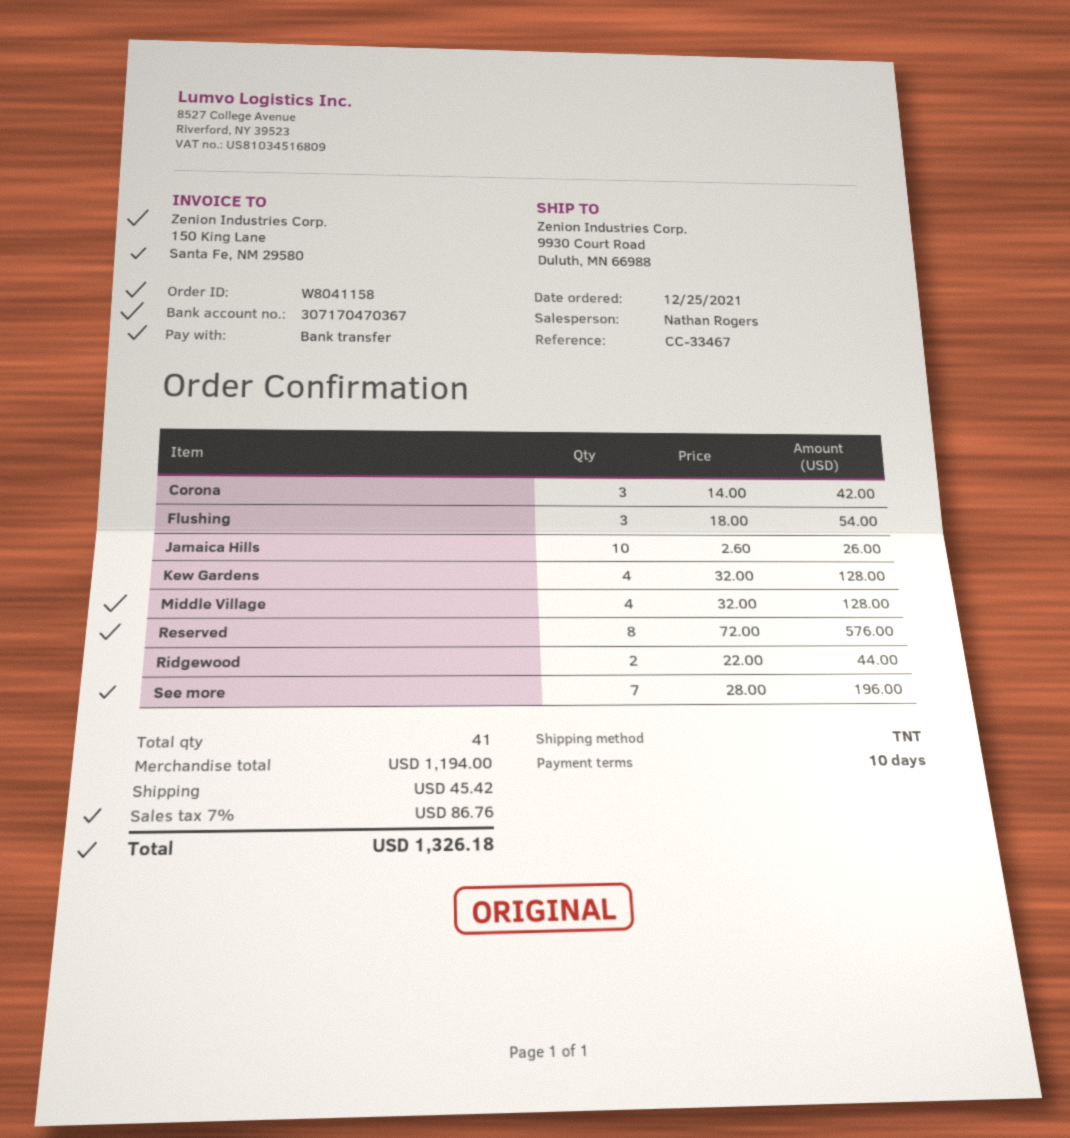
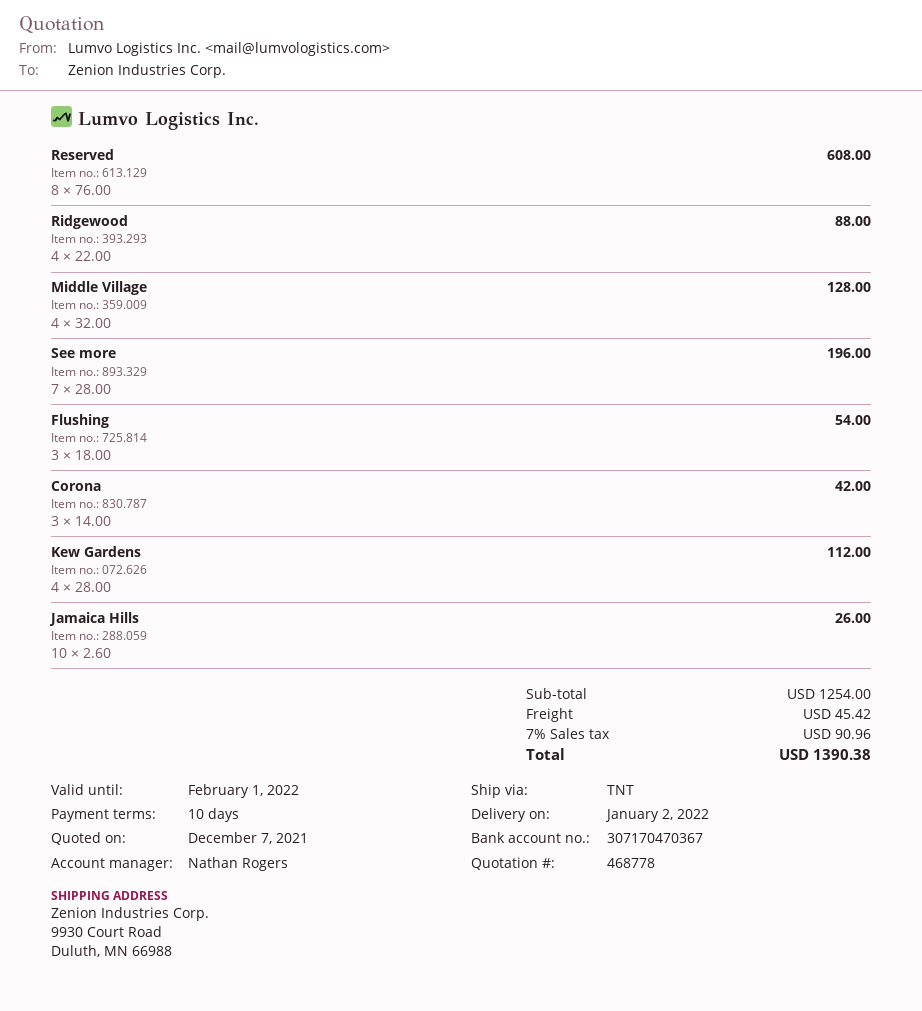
Kew Gardens: 4 x 32.00 = 128.00 -> 4 x 28.00 = 112.00
Reserved: 8 x 72.00 = 576.00 -> 8 x 76.00 = 608.00
Ridgewood: 2 x 22.00 = 44.00 -> 4 x 22.00 = 88.00
subtotal: 1194.00 -> 1254.00
tax: 7% = 86.76 -> 7% = 90.96
total: 1326.18 -> 1390.38

